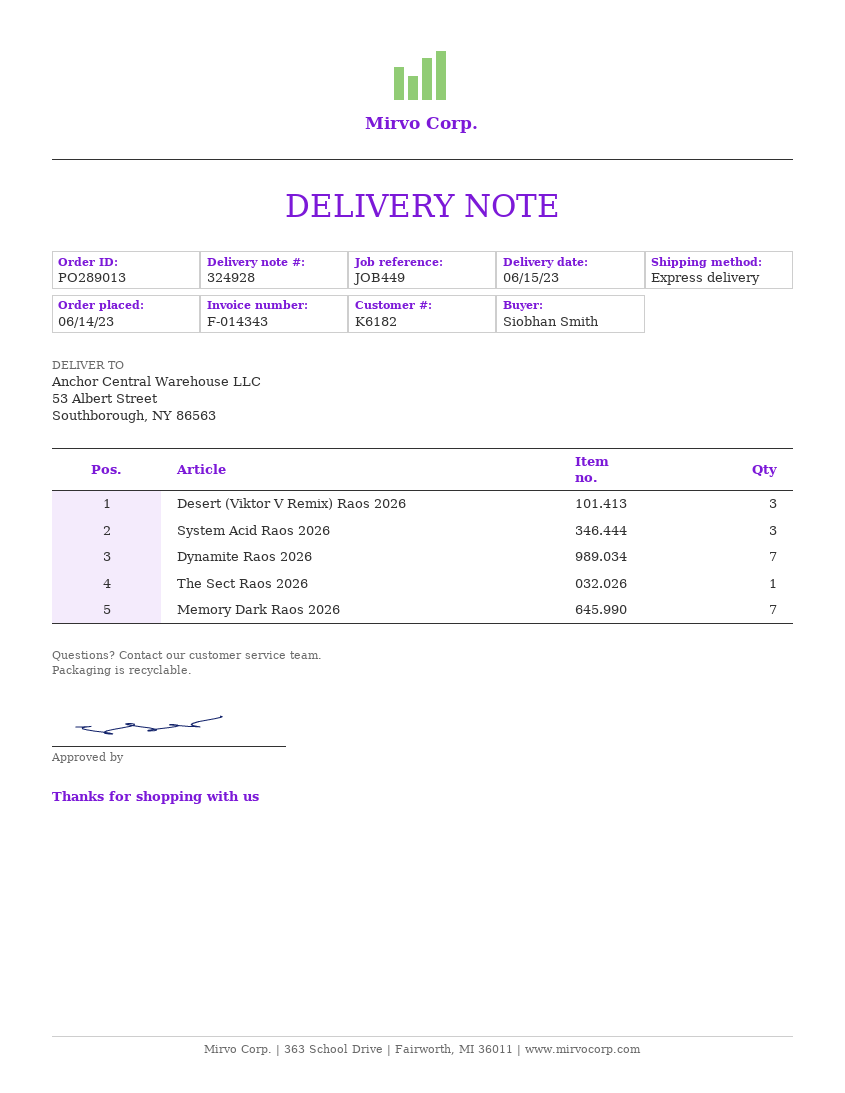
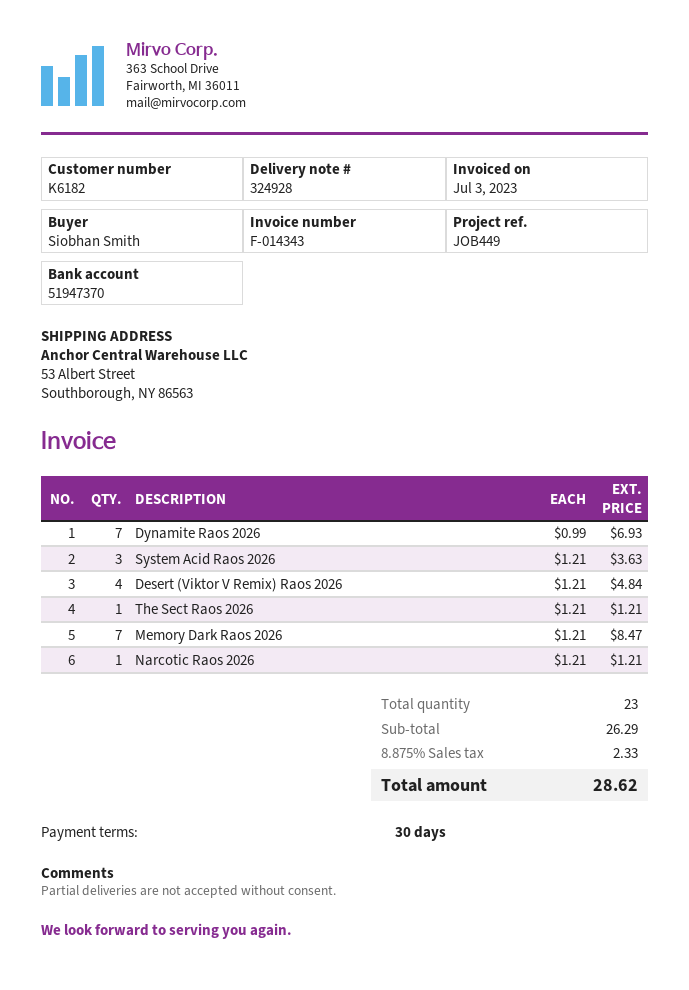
Desert (Viktor V Remix) Raos 2026: 3 -> 4
Narcotic Raos 2026: none -> 1

